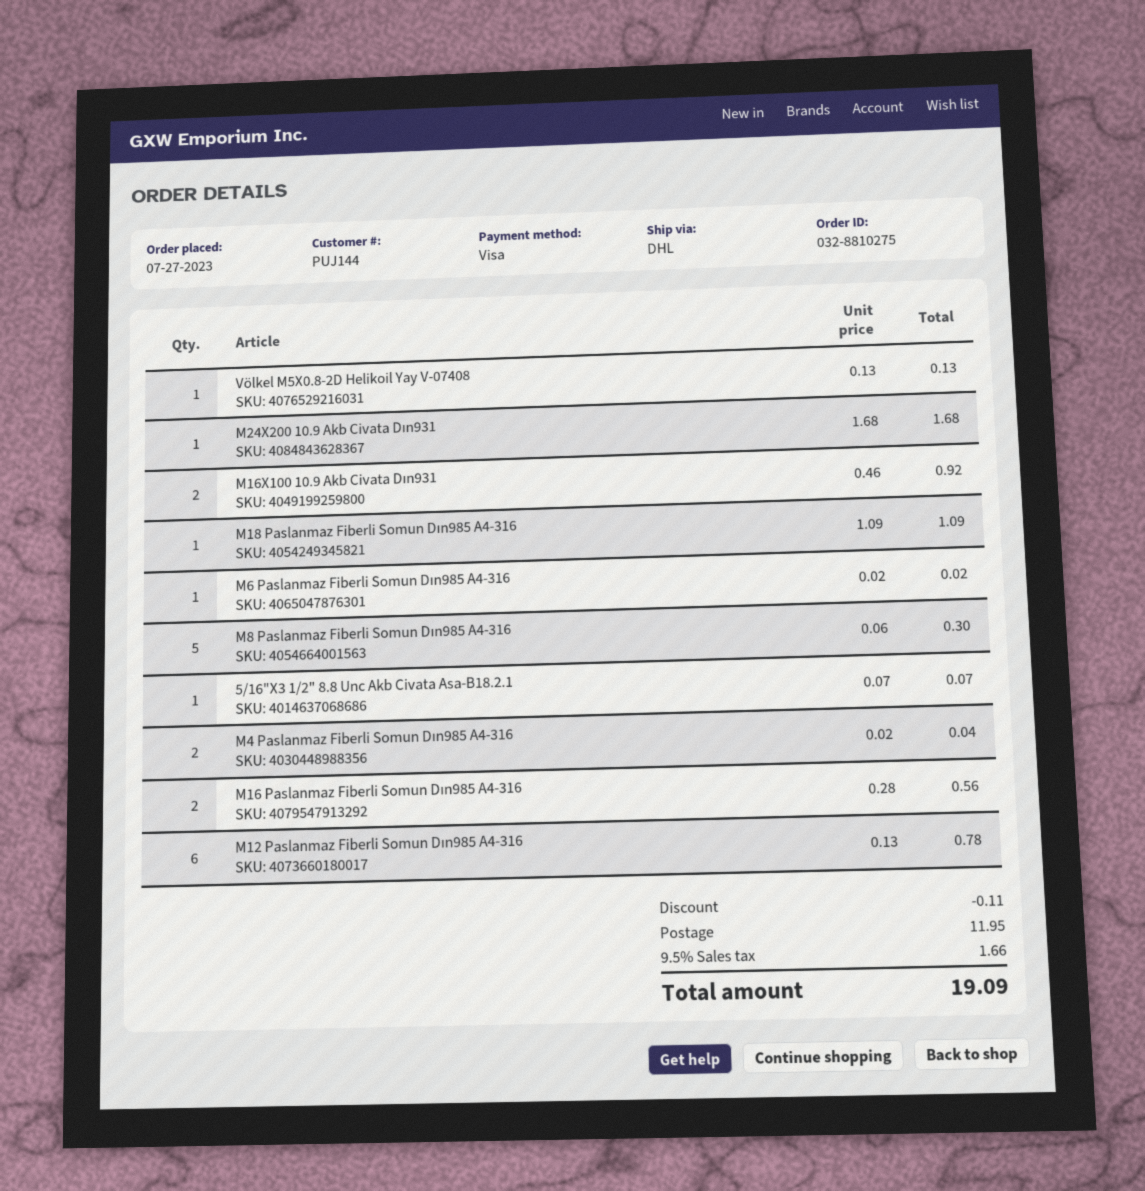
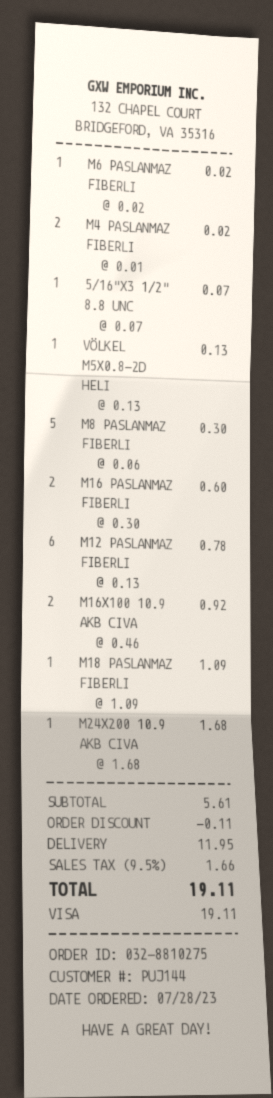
order date: 2023-07-27 -> 2023-07-28
M4 Paslanmaz Fiberli Somun Dın985 A4-316: 2 x 0.02 = 0.04 -> 2 x 0.01 = 0.02
M16 Paslanmaz Fiberli Somun Dın985 A4-316: 2 x 0.28 = 0.56 -> 2 x 0.30 = 0.60
total: 19.09 -> 19.11

